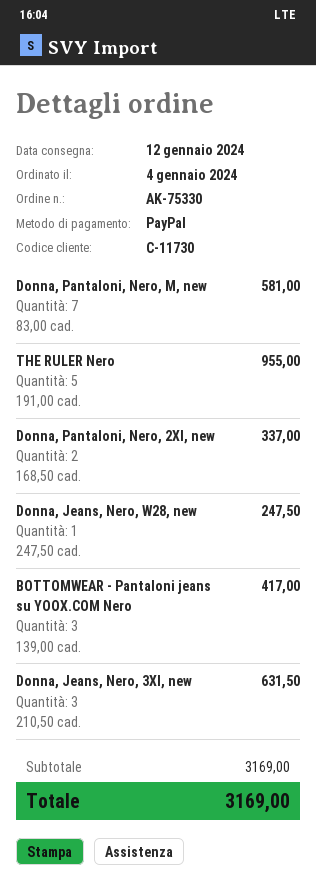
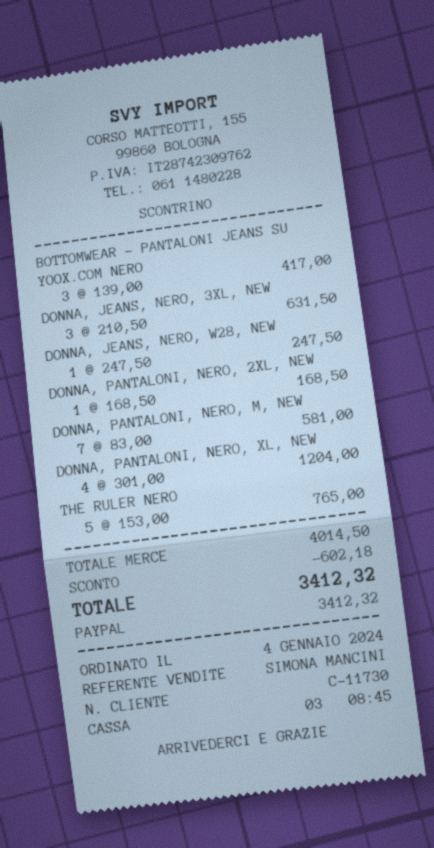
THE RULER Nero: 5 x 191.00 = 955.00 -> 5 x 153.00 = 765.00
Donna, Pantaloni, Nero, 2Xl, new: 2 x 168.50 = 337.00 -> 1 x 168.50 = 168.50
DONNA, PANTALONI, NERO, XL, NEW: none -> 4 x 301.00 = 1204.00
subtotal: 3169.00 -> 4014.50
discount: none -> 602.18
total: 3169.00 -> 3412.32

